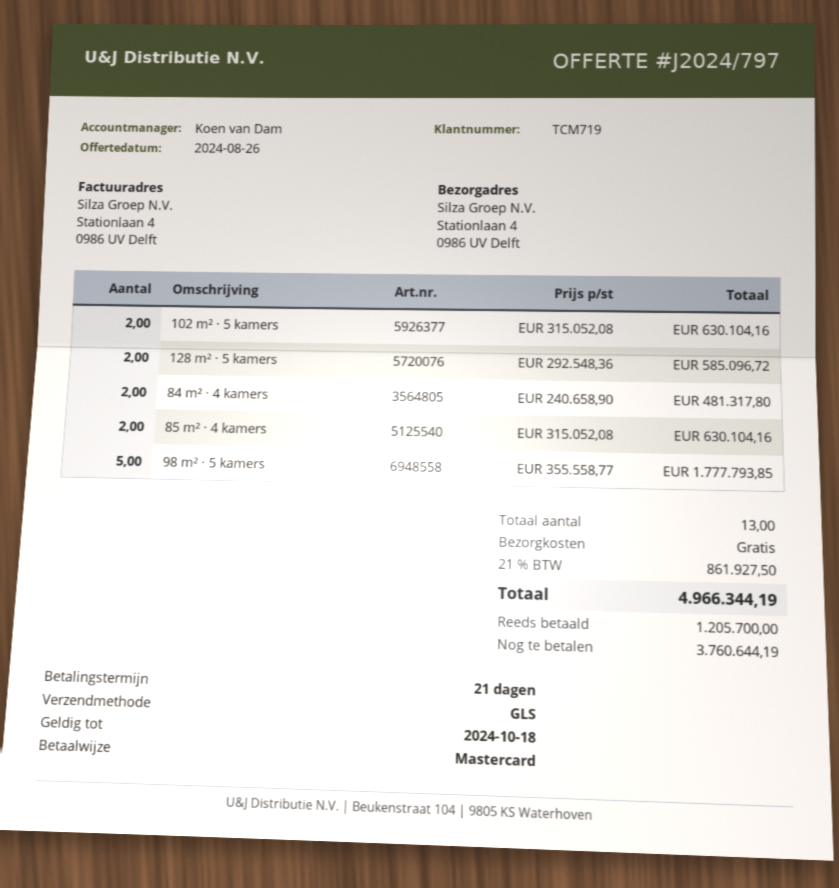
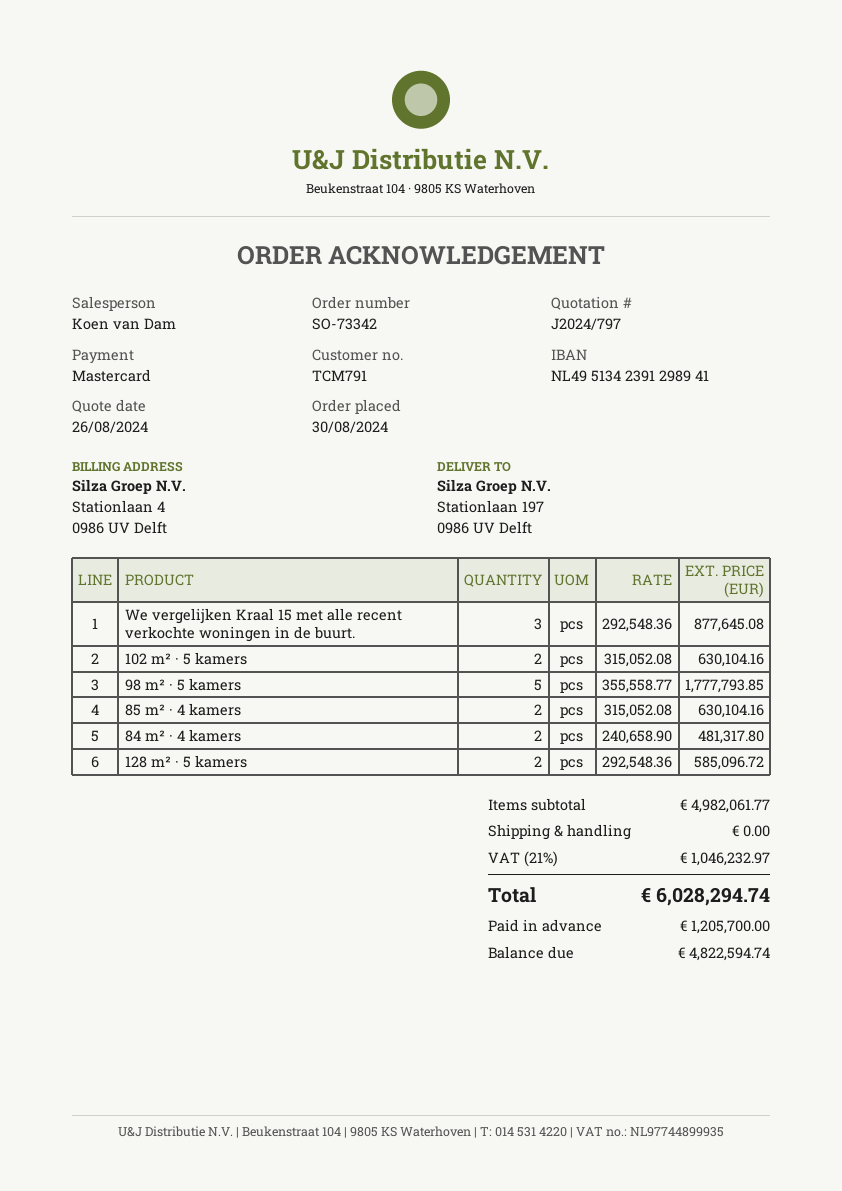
customer number: TCM719 -> TCM791
ship to: Stationlaan 4, 0986 UV Delft -> Stationlaan 197, 0986 UV Delft
We vergelijken Kraal 15 met alle recent verkochte woningen in de buurt.: none -> 3 x 292548.36 = 877645.08
tax: 21% = 861927.50 -> 21% = 1046232.97
total: 4966344.19 -> 6028294.74
balance: 3760644.19 -> 4822594.74

